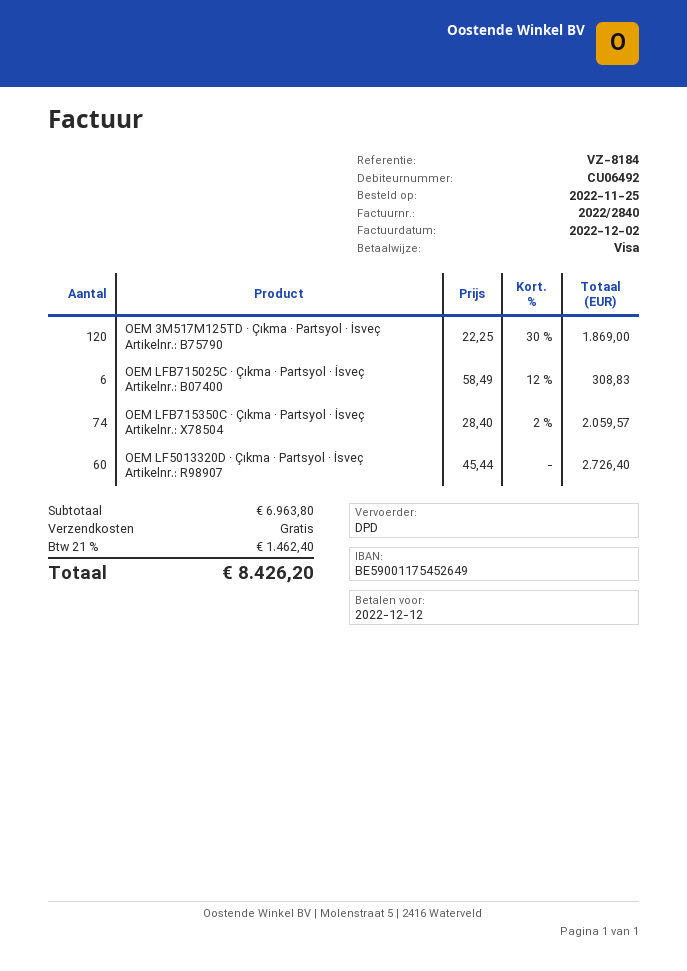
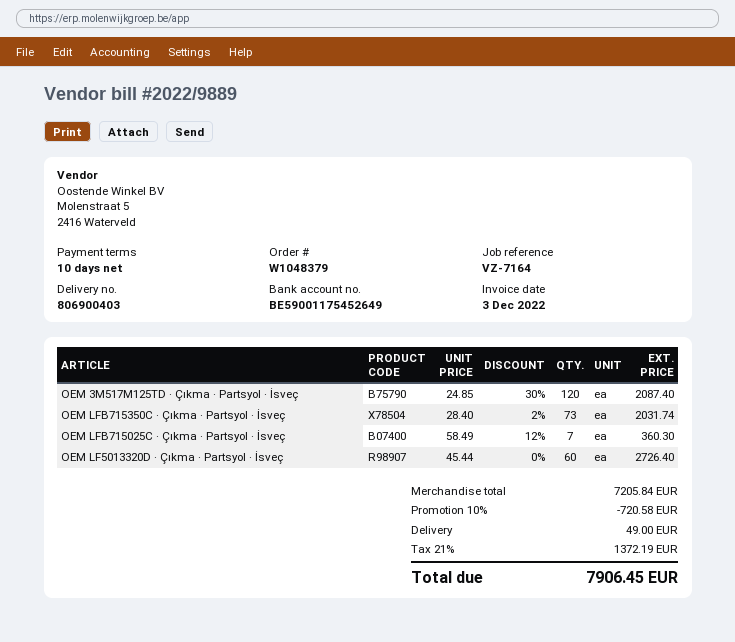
invoice number: 2022/2840 -> 2022/9889
invoice date: 2022-12-02 -> 2022-12-03
reference: VZ-8184 -> VZ-7164
OEM 3M517M125TD · Çıkma · Partsyol · İsveç: 120 x 22.25 - 30% = 1869.00 -> 120 x 24.85 - 30% = 2087.40
OEM LFB715025C · Çıkma · Partsyol · İsveç: 6 x 58.49 - 12% = 308.83 -> 7 x 58.49 - 12% = 360.30
OEM LFB715350C · Çıkma · Partsyol · İsveç: 74 x 28.40 - 2% = 2059.57 -> 73 x 28.40 - 2% = 2031.74
subtotal: 6963.80 -> 7205.84
discount: none -> 10% = 720.58
shipping: 0.00 -> 49.00
tax: 21% = 1462.40 -> 21% = 1372.19
total: 8426.20 -> 7906.45

